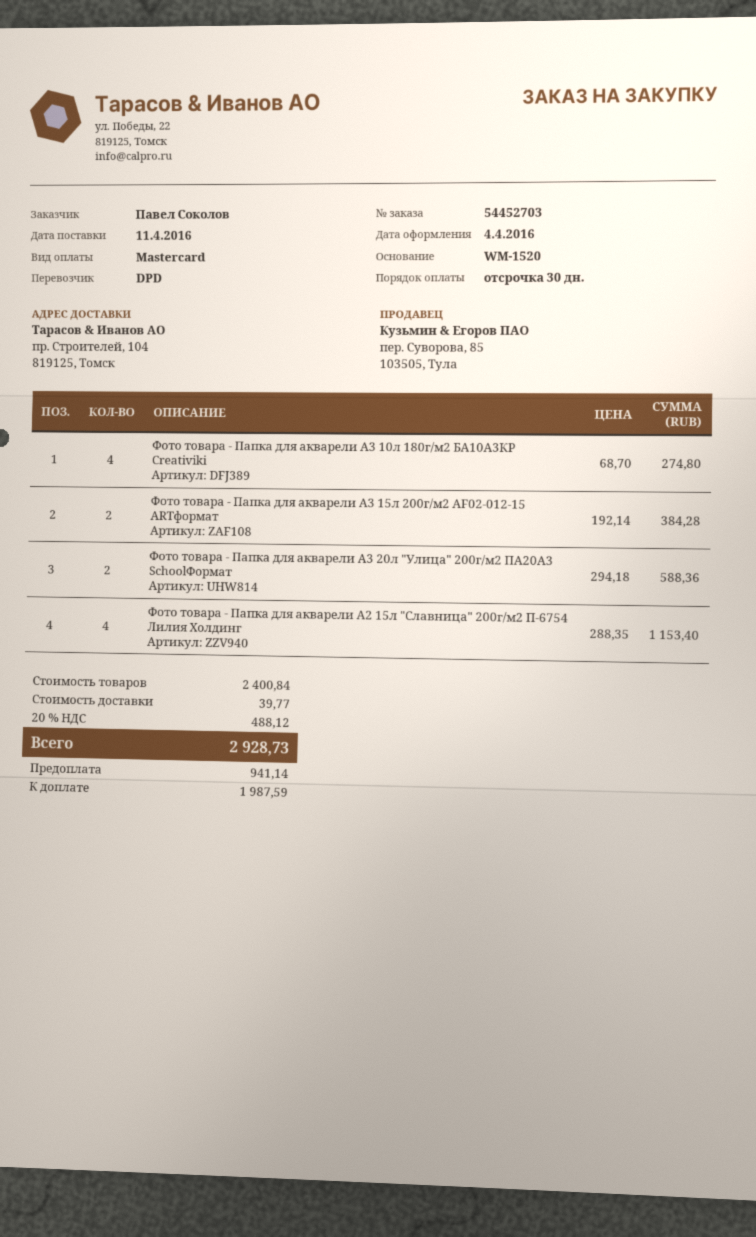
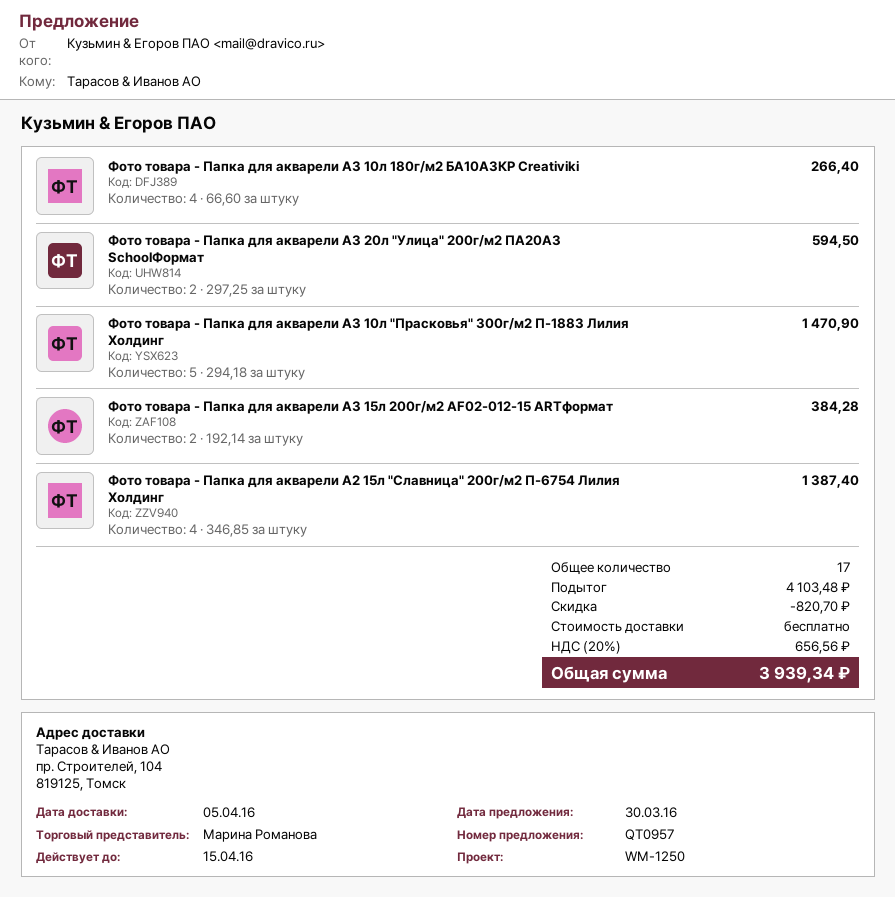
delivery date: 2016-04-11 -> 2016-04-05
reference: WM-1520 -> WM-1250
Фото товара - Папка для акварели А3 10л 180г/м2 БА10А3КР Creativiki: 4 x 68.70 = 274.80 -> 4 x 66.60 = 266.40
Фото товара - Папка для акварели А3 20л "Улица" 200г/м2 ПА20А3 SchoolФормат: 2 x 294.18 = 588.36 -> 2 x 297.25 = 594.50
Фото товара - Папка для акварели А2 15л "Славница" 200г/м2 П-6754 Лилия Холдинг: 4 x 288.35 = 1153.40 -> 4 x 346.85 = 1387.40
Фото товара - Папка для акварели А3 10л "Прасковья" 300г/м2 П-1883 Лилия Холдинг: none -> 5 x 294.18 = 1470.90
subtotal: 2400.84 -> 4103.48
discount: none -> 820.70
shipping: 39.77 -> 0.00
tax: 20% = 488.12 -> 20% = 656.56
total: 2928.73 -> 3939.34

